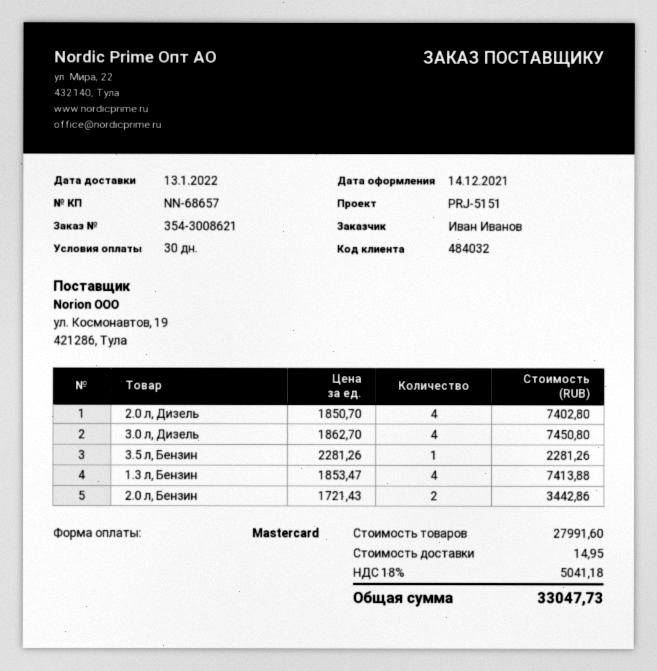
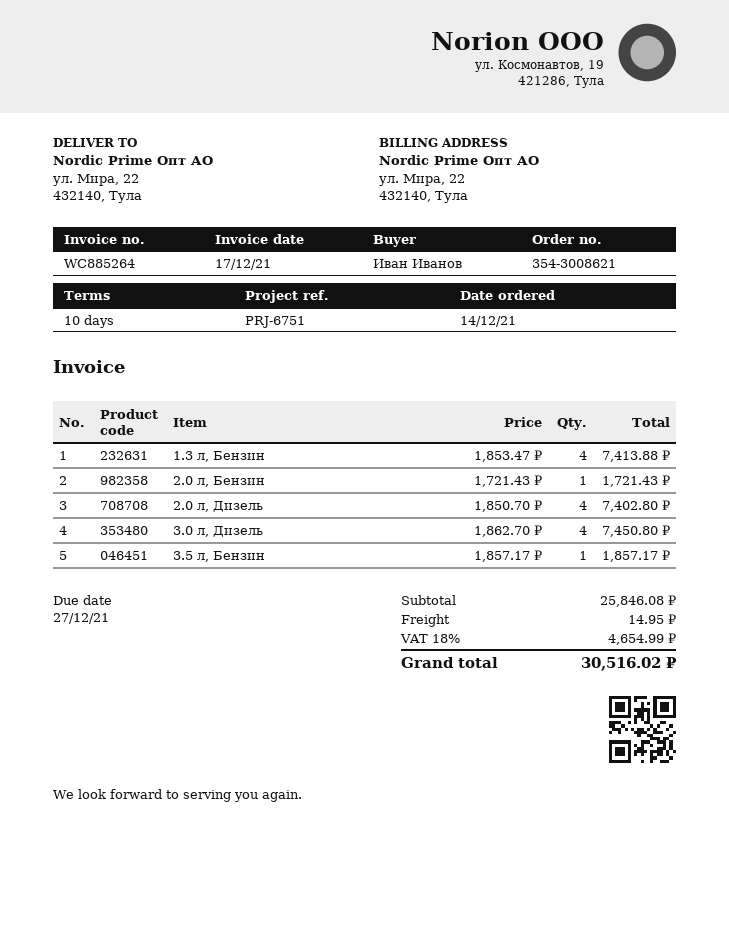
payment terms: 30 days -> 10 days
reference: PRJ-5151 -> PRJ-6751
3.5 л, Бензин: 1 x 2281.26 = 2281.26 -> 1 x 1857.17 = 1857.17
2.0 л, Бензин: 2 x 1721.43 = 3442.86 -> 1 x 1721.43 = 1721.43
subtotal: 27991.60 -> 25846.08
tax: 18% = 5041.18 -> 18% = 4654.99
total: 33047.73 -> 30516.02

